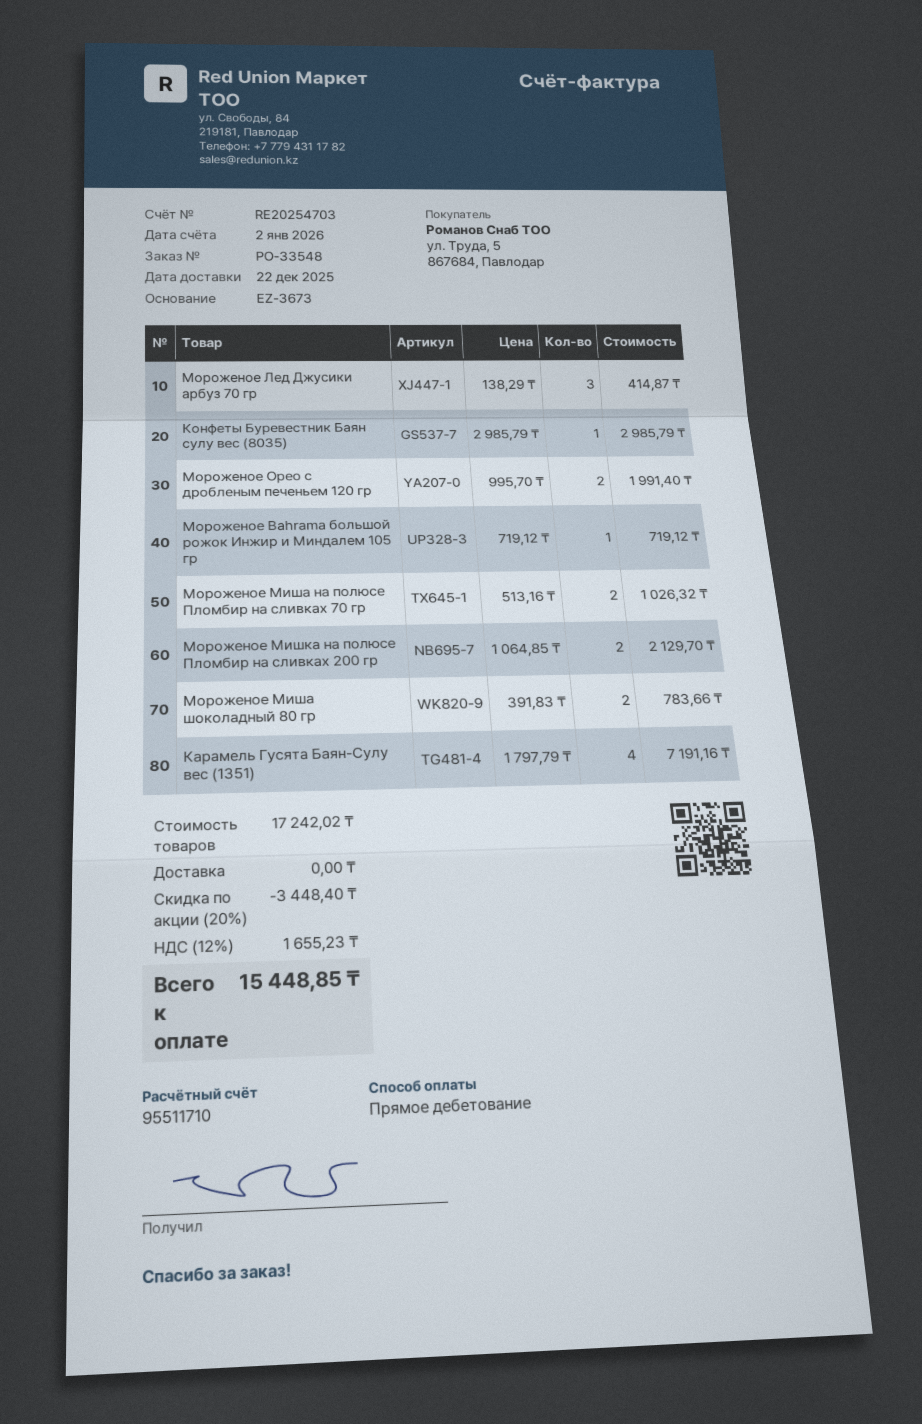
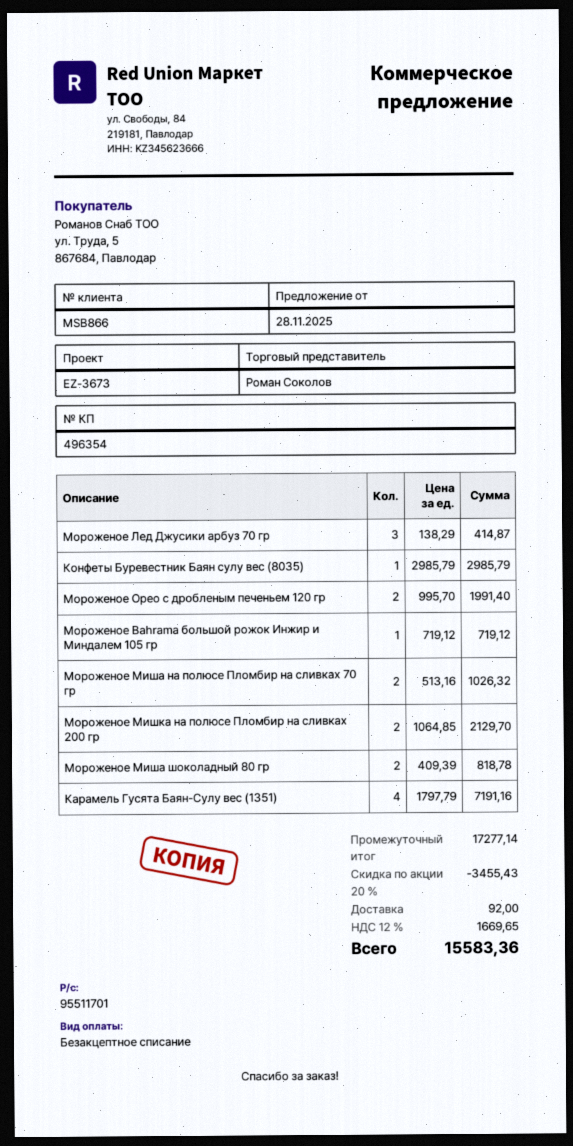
bank account: 95511710 -> 95511701
Мороженое Миша шоколадный 80 гр: 2 x 391.83 = 783.66 -> 2 x 409.39 = 818.78
subtotal: 17242.02 -> 17277.14
discount: 20% = 3448.40 -> 20% = 3455.43
shipping: 0.00 -> 92.00
tax: 12% = 1655.23 -> 12% = 1669.65
total: 15448.85 -> 15583.36

